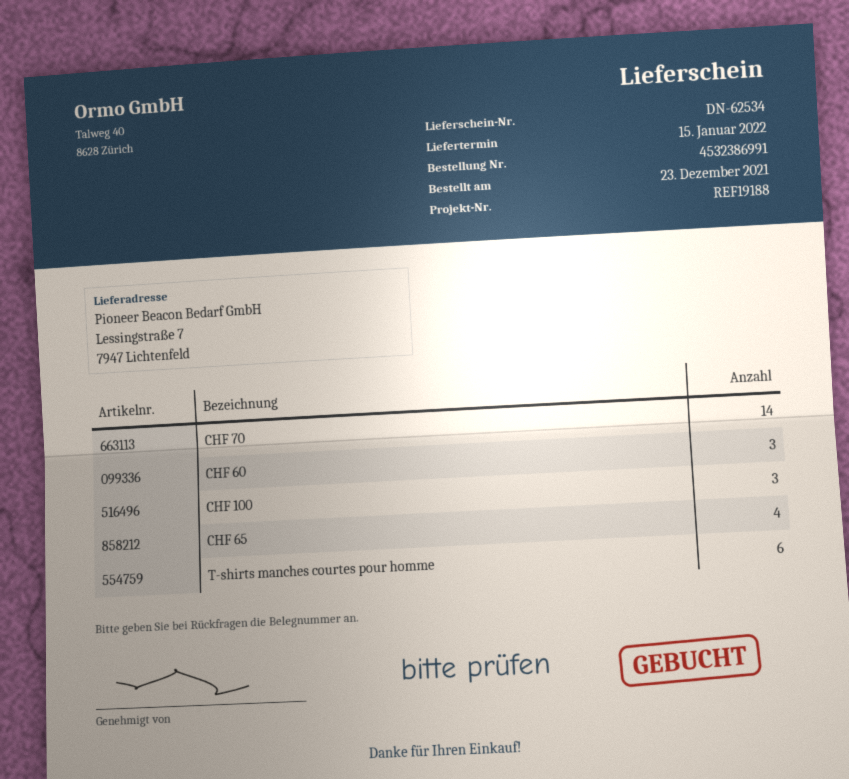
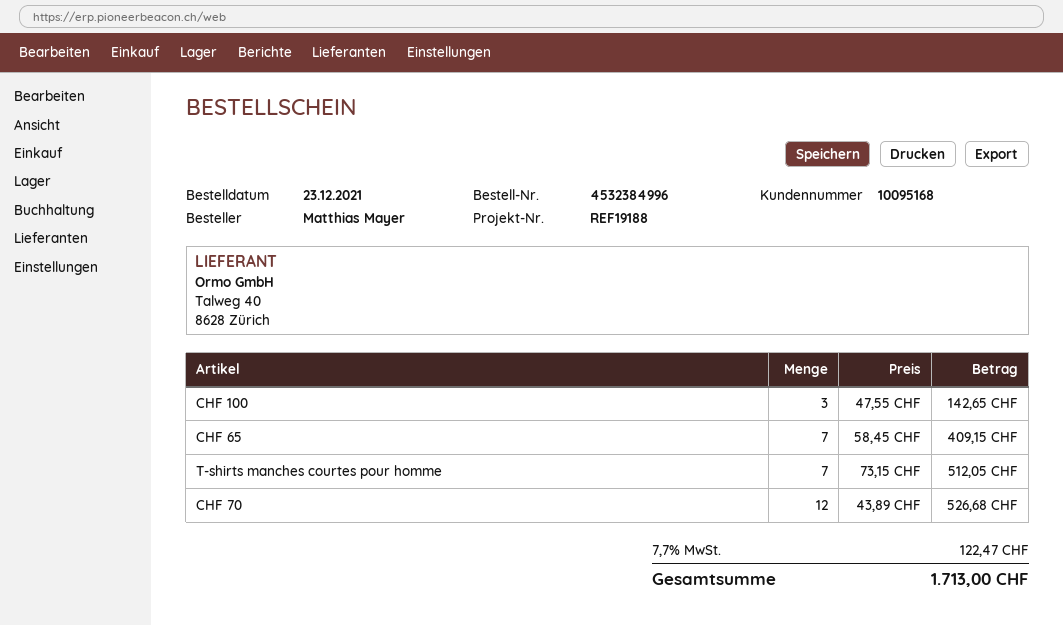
order number: 4532386991 -> 4532384996
CHF 70: 14 -> 12
CHF 60: 3 -> none
CHF 65: 4 -> 7
T-shirts manches courtes pour homme: 6 -> 7

